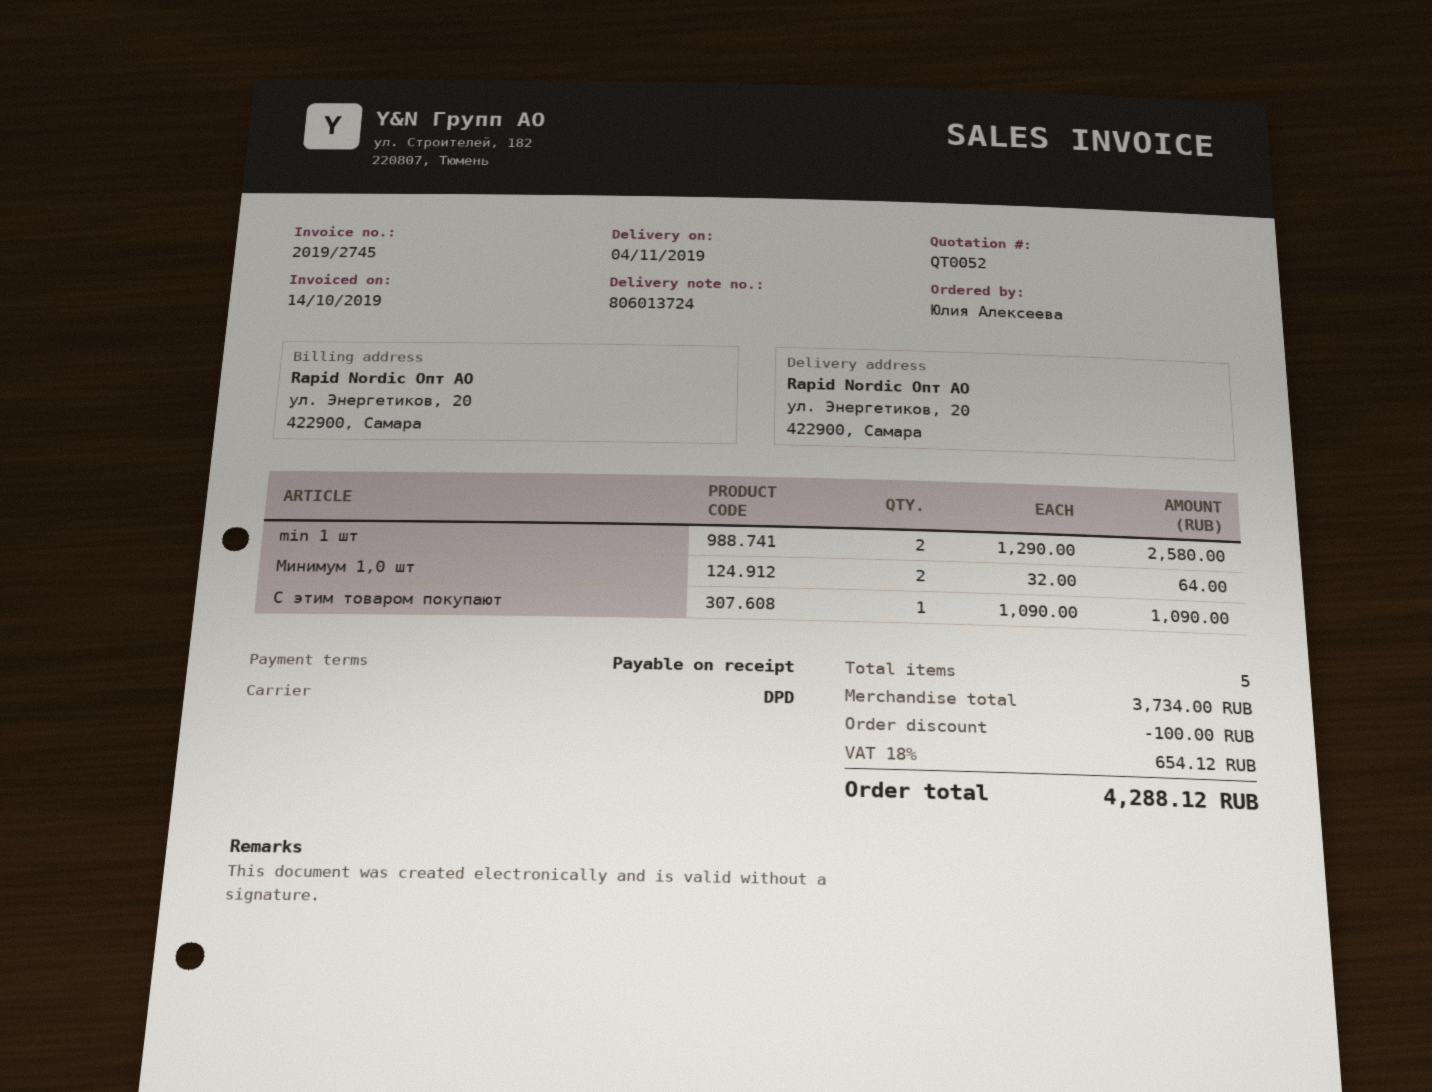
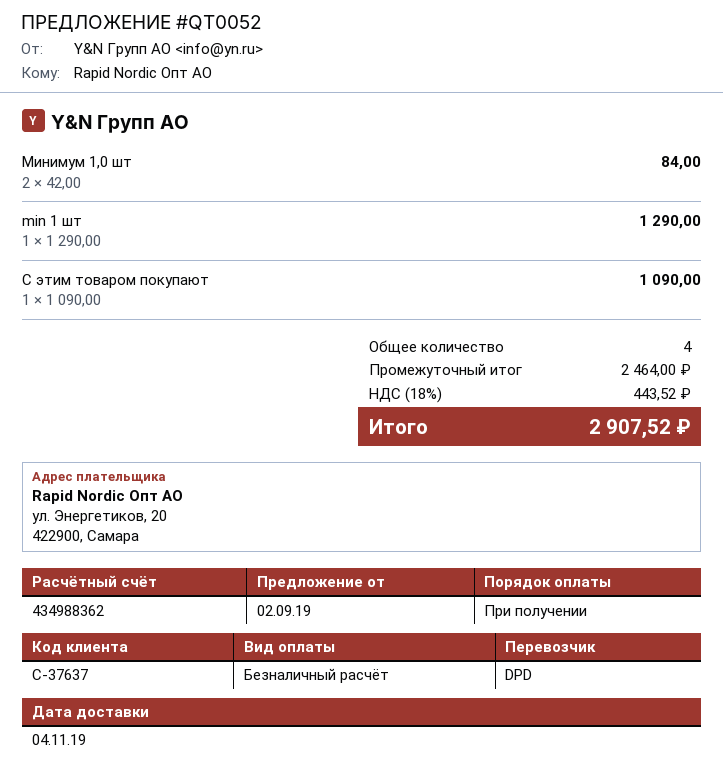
min 1 шт: 2 x 1290.00 = 2580.00 -> 1 x 1290.00 = 1290.00
Минимум 1,0 шт: 2 x 32.00 = 64.00 -> 2 x 42.00 = 84.00
total quantity: 5 -> 4
subtotal: 3734.00 -> 2464.00
discount: 100.00 -> none
tax: 18% = 654.12 -> 18% = 443.52
total: 4288.12 -> 2907.52

